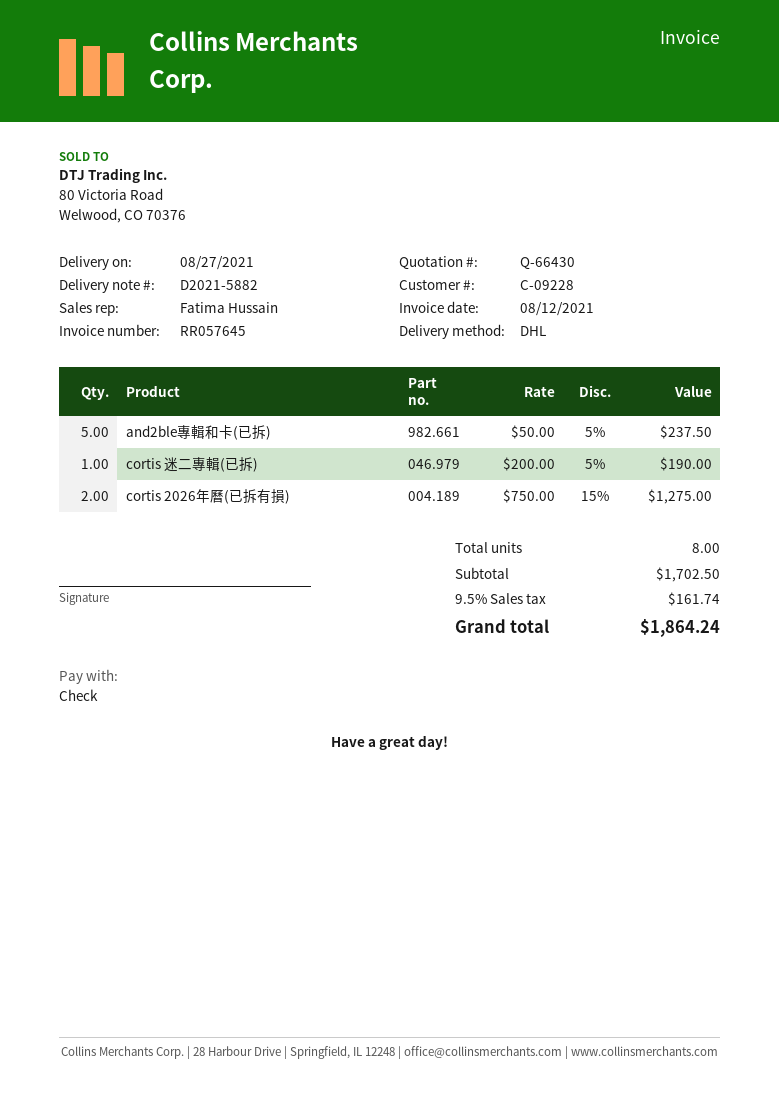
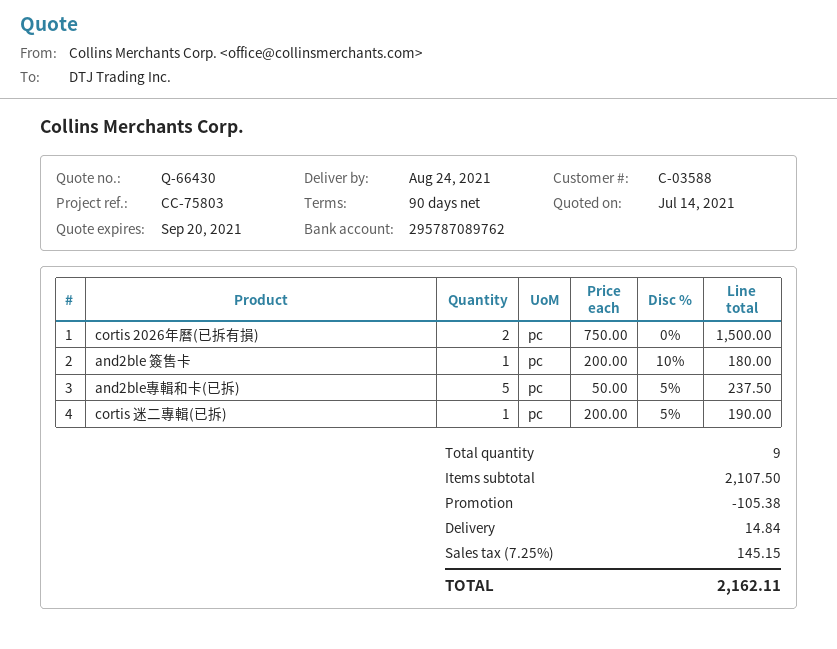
delivery date: 2021-08-27 -> 2021-08-24
customer number: C-09228 -> C-03588
cortis 2026年曆(已拆有損): 2 x 750.00 - 15% = 1275.00 -> 2 x 750.00 = 1500.00
and2ble 簽售卡: none -> 1 x 200.00 - 10% = 180.00
total quantity: 8 -> 9
subtotal: 1702.50 -> 2107.50
discount: none -> 105.38
shipping: none -> 14.84
tax: 9.5% = 161.74 -> 7.25% = 145.15
total: 1864.24 -> 2162.11

